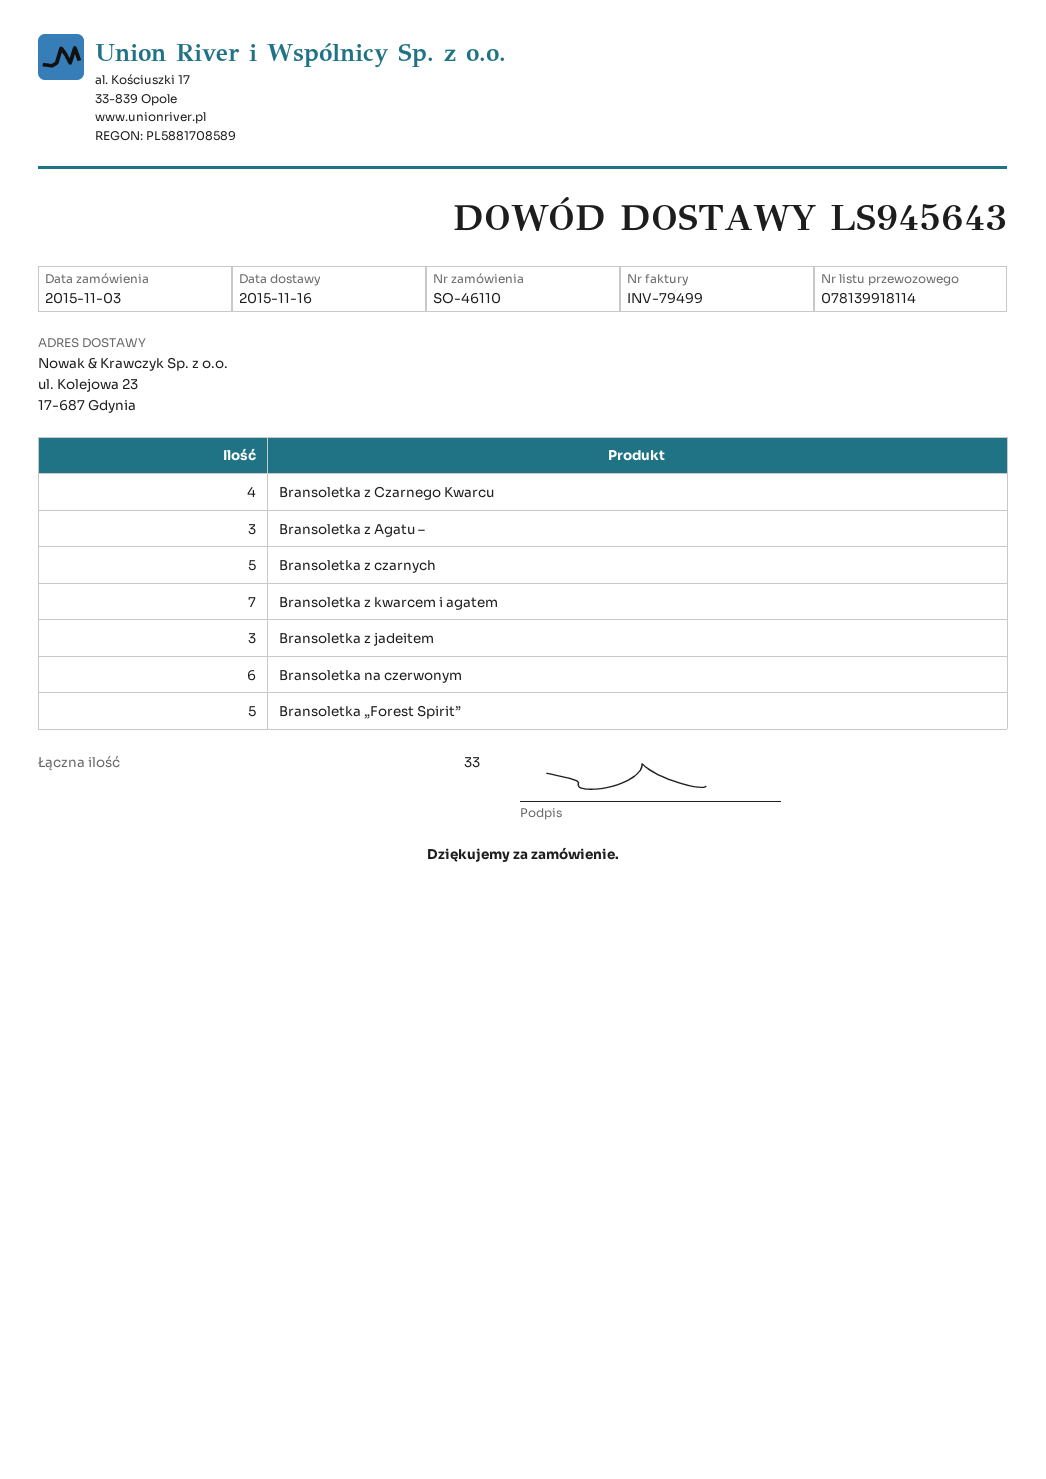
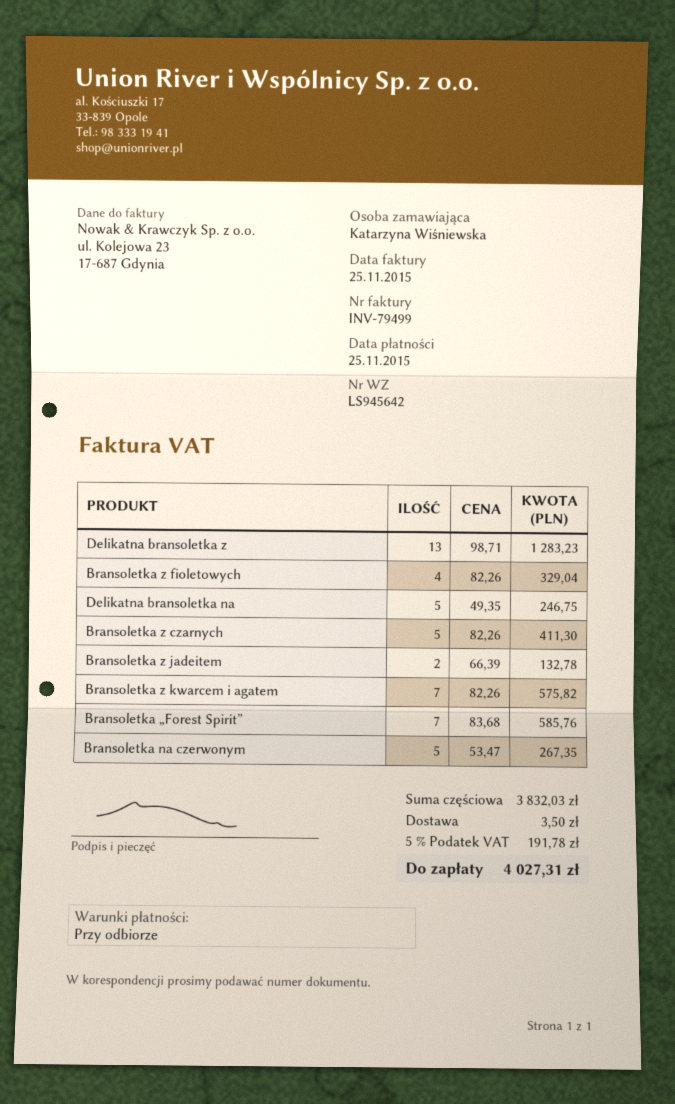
delivery note number: LS945643 -> LS945642
Bransoletka z Czarnego Kwarcu: 4 -> none
Bransoletka z Agatu –: 3 -> none
Bransoletka z jadeitem: 3 -> 2
Bransoletka na czerwonym: 6 -> 5
Bransoletka „Forest Spirit”: 5 -> 7
Delikatna bransoletka z: none -> 13
Bransoletka z fioletowych: none -> 4
Delikatna bransoletka na: none -> 5

